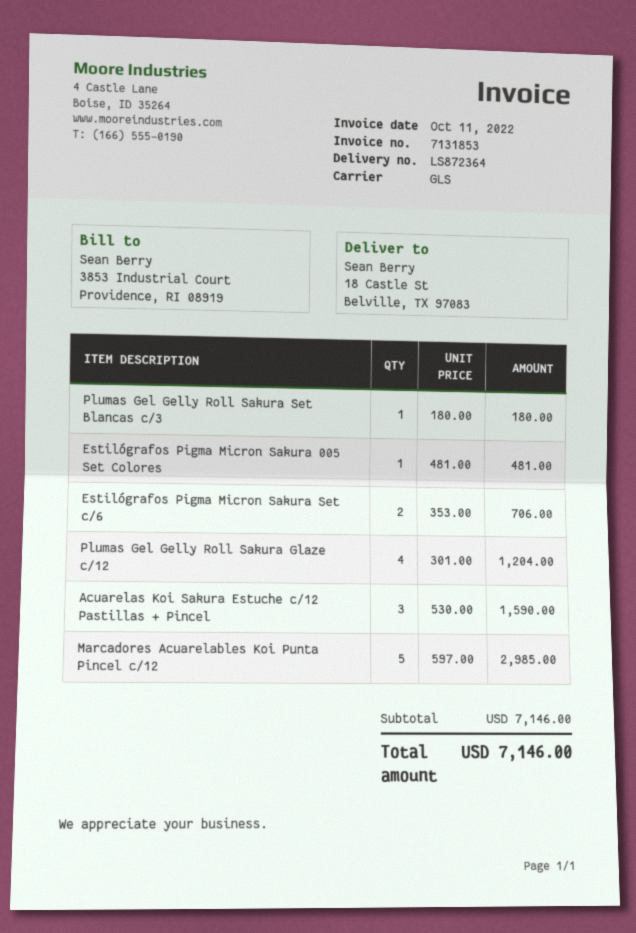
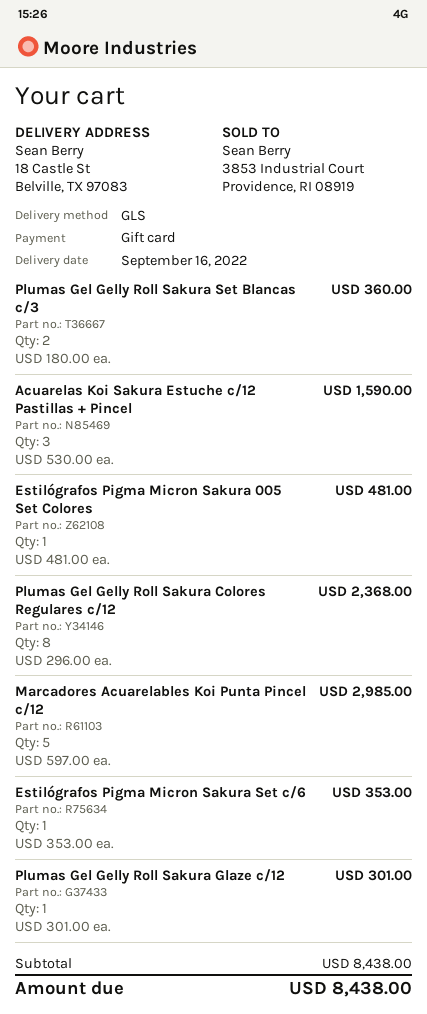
Plumas Gel Gelly Roll Sakura Set Blancas c/3: 1 x 180.00 = 180.00 -> 2 x 180.00 = 360.00
Estilógrafos Pigma Micron Sakura Set c/6: 2 x 353.00 = 706.00 -> 1 x 353.00 = 353.00
Plumas Gel Gelly Roll Sakura Glaze c/12: 4 x 301.00 = 1204.00 -> 1 x 301.00 = 301.00
Plumas Gel Gelly Roll Sakura Colores Regulares c/12: none -> 8 x 296.00 = 2368.00
subtotal: 7146.00 -> 8438.00
total: 7146.00 -> 8438.00

